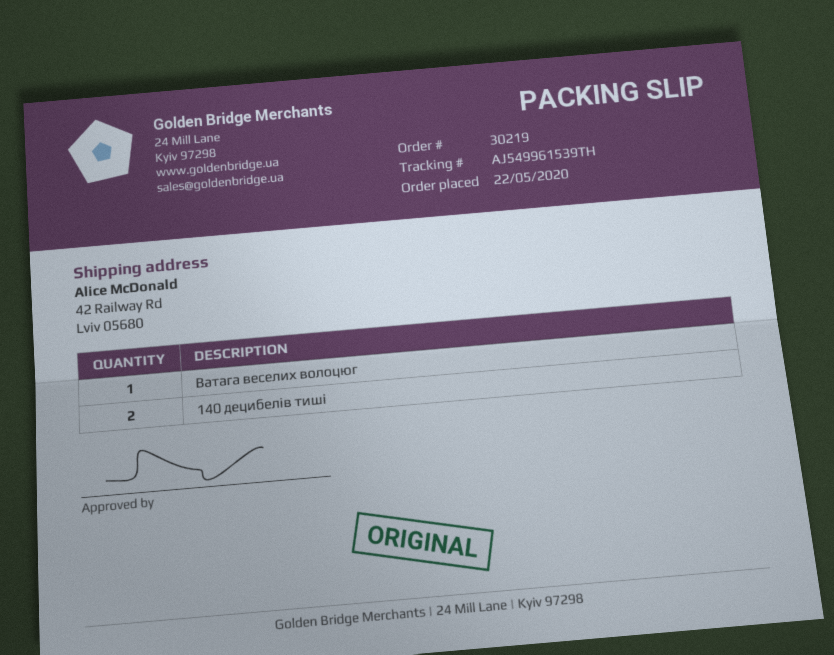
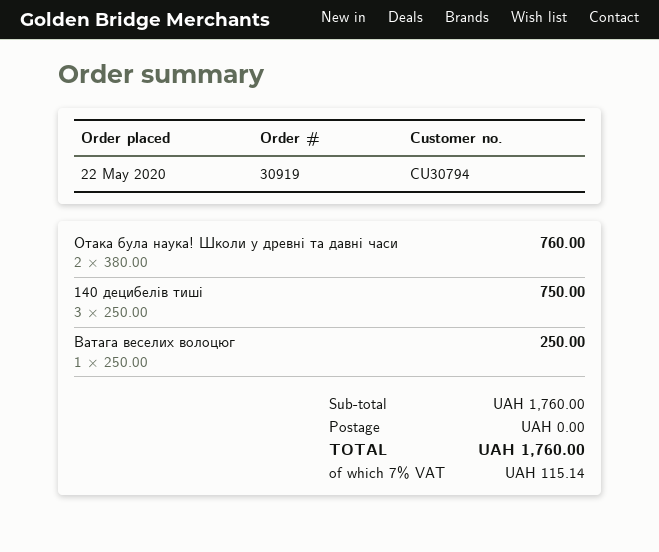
order number: 30219 -> 30919
140 децибелів тиші: 2 -> 3
Отака була наука! Школи у древні та давні часи: none -> 2

